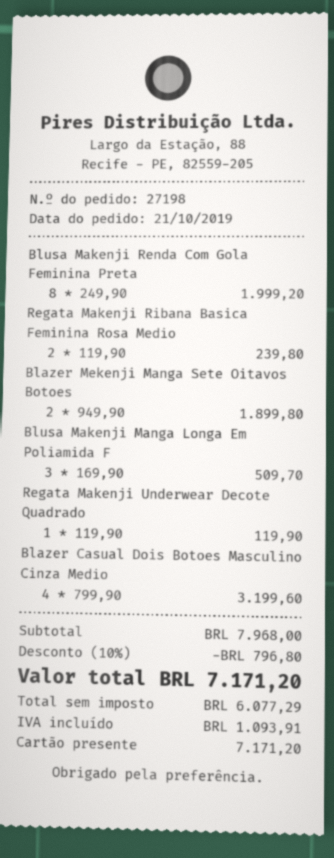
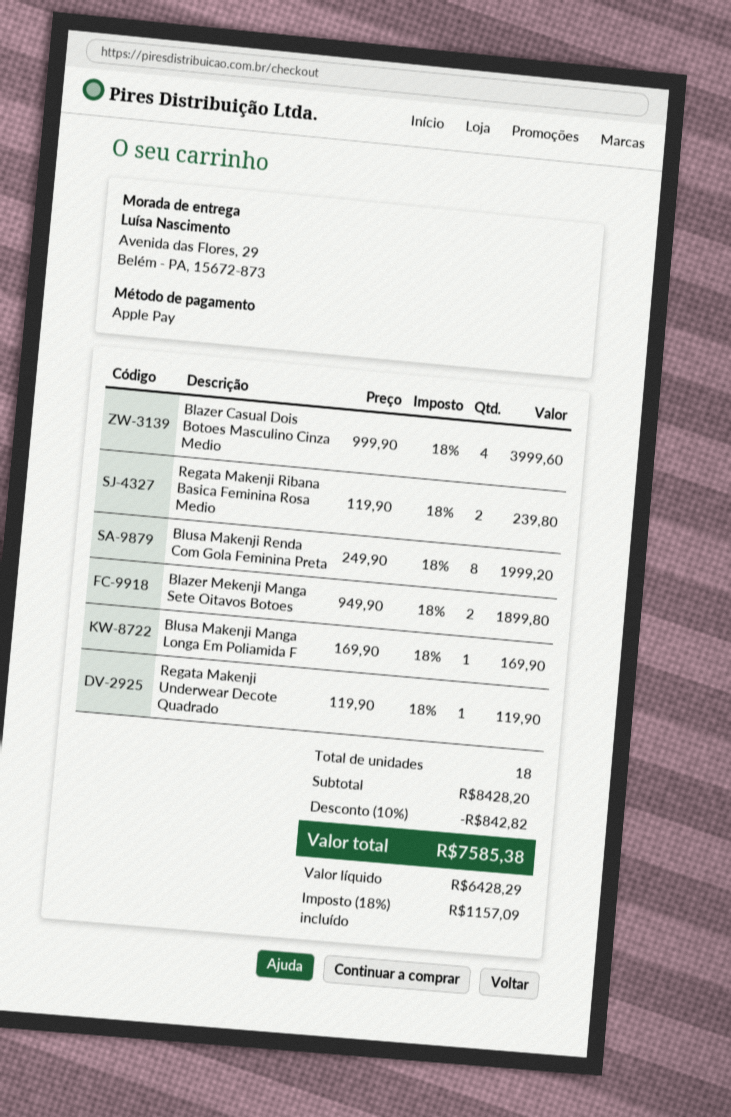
payment method: gift card -> Apple Pay
Blusa Makenji Manga Longa Em Poliamida F: 3 x 169.90 = 509.70 -> 1 x 169.90 = 169.90
Blazer Casual Dois Botoes Masculino Cinza Medio: 4 x 799.90 = 3199.60 -> 4 x 999.90 = 3999.60
subtotal: 7968.00 -> 8428.20
discount: 10% = 796.80 -> 10% = 842.82
net: 6077.29 -> 6428.29
tax: 1093.91 -> 1157.09
total: 7171.20 -> 7585.38

